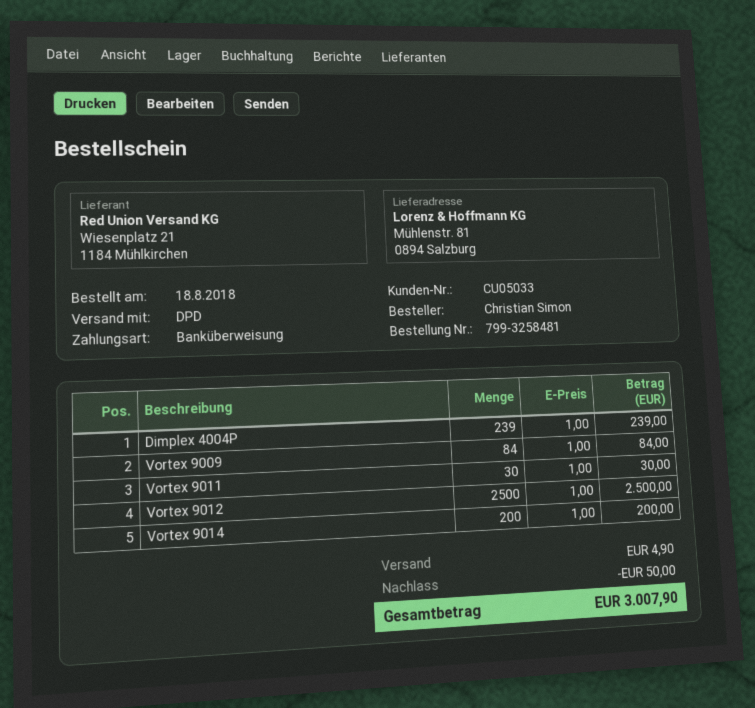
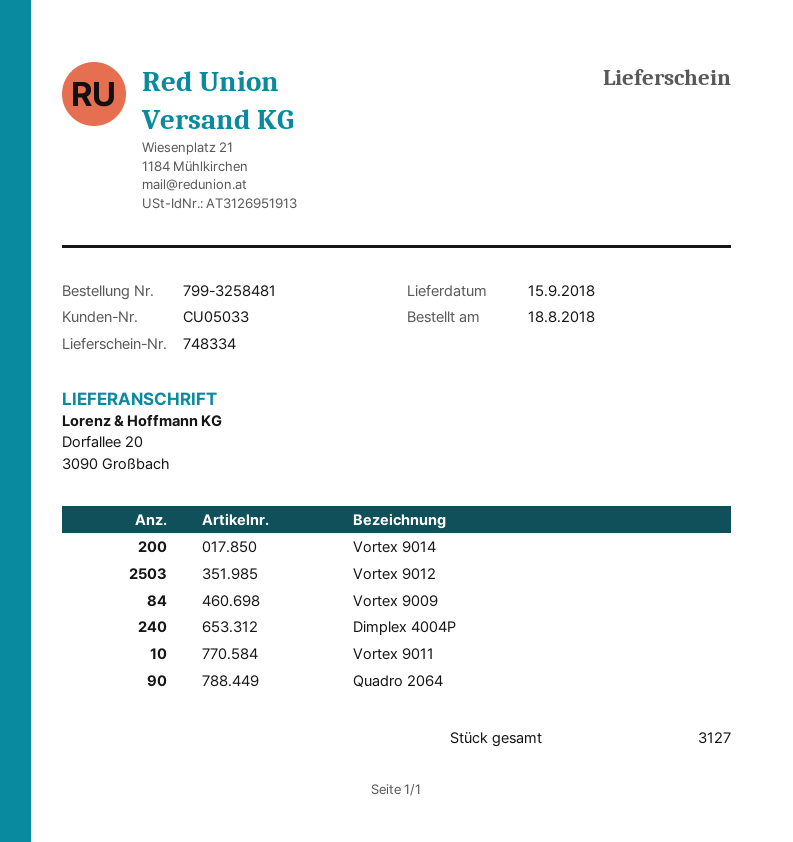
ship to: Mühlenstr. 81, 0894 Salzburg -> Dorfallee 20, 3090 Großbach
Dimplex 4004P: 239 -> 240
Vortex 9011: 30 -> 10
Vortex 9012: 2500 -> 2503
Quadro 2064: none -> 90

